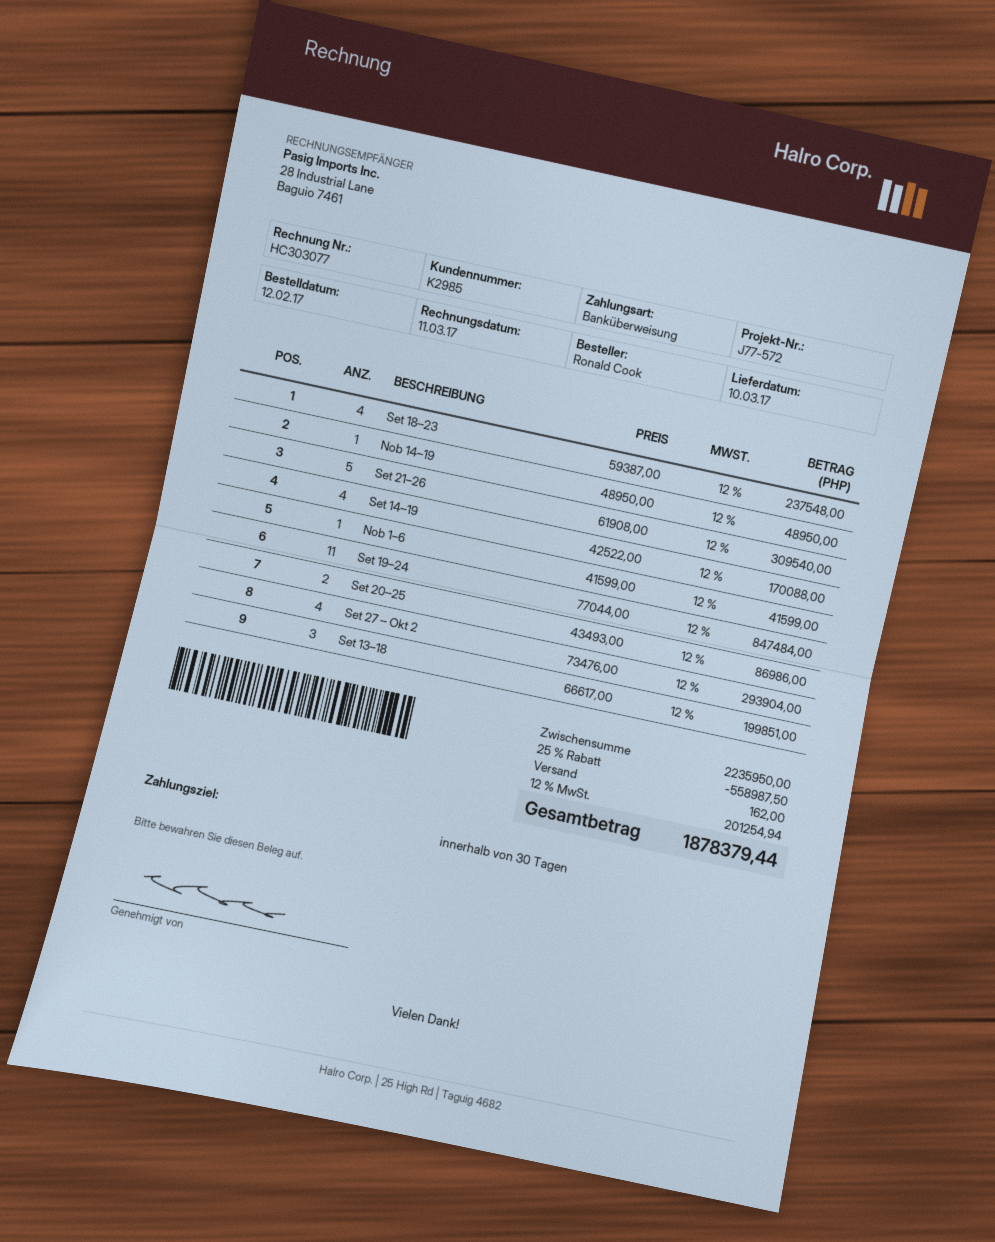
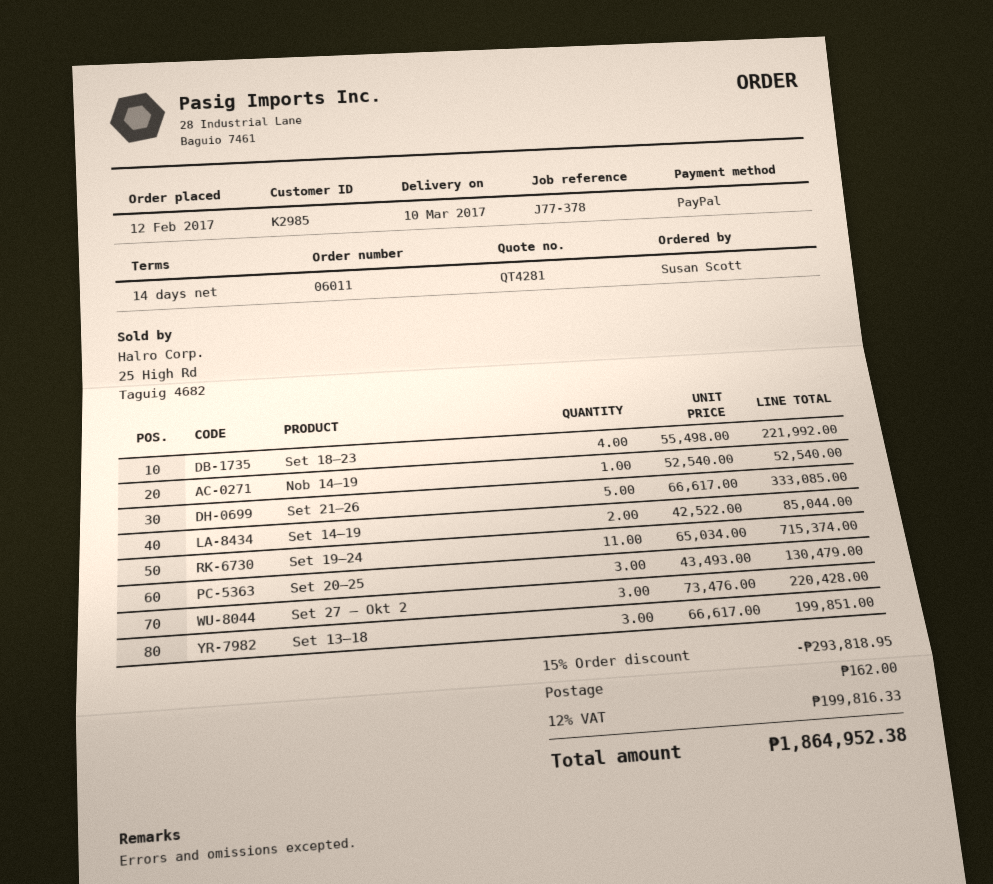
payment terms: 30 days -> 14 days
reference: J77-572 -> J77-378
ordered by: Ronald Cook -> Susan Scott
payment method: bank transfer -> PayPal
Set 18–23: 4 x 59387.00 = 237548.00 -> 4 x 55498.00 = 221992.00
Nob 14–19: 1 x 48950.00 = 48950.00 -> 1 x 52540.00 = 52540.00
Set 21–26: 5 x 61908.00 = 309540.00 -> 5 x 66617.00 = 333085.00
Set 14–19: 4 x 42522.00 = 170088.00 -> 2 x 42522.00 = 85044.00
Nob 1–6: 1 x 41599.00 = 41599.00 -> none
Set 19–24: 11 x 77044.00 = 847484.00 -> 11 x 65034.00 = 715374.00
Set 20–25: 2 x 43493.00 = 86986.00 -> 3 x 43493.00 = 130479.00
Set 27 – Okt 2: 4 x 73476.00 = 293904.00 -> 3 x 73476.00 = 220428.00
discount: 25% = 558987.50 -> 15% = 293818.95
tax: 12% = 201254.94 -> 12% = 199816.33
total: 1878379.44 -> 1864952.38

